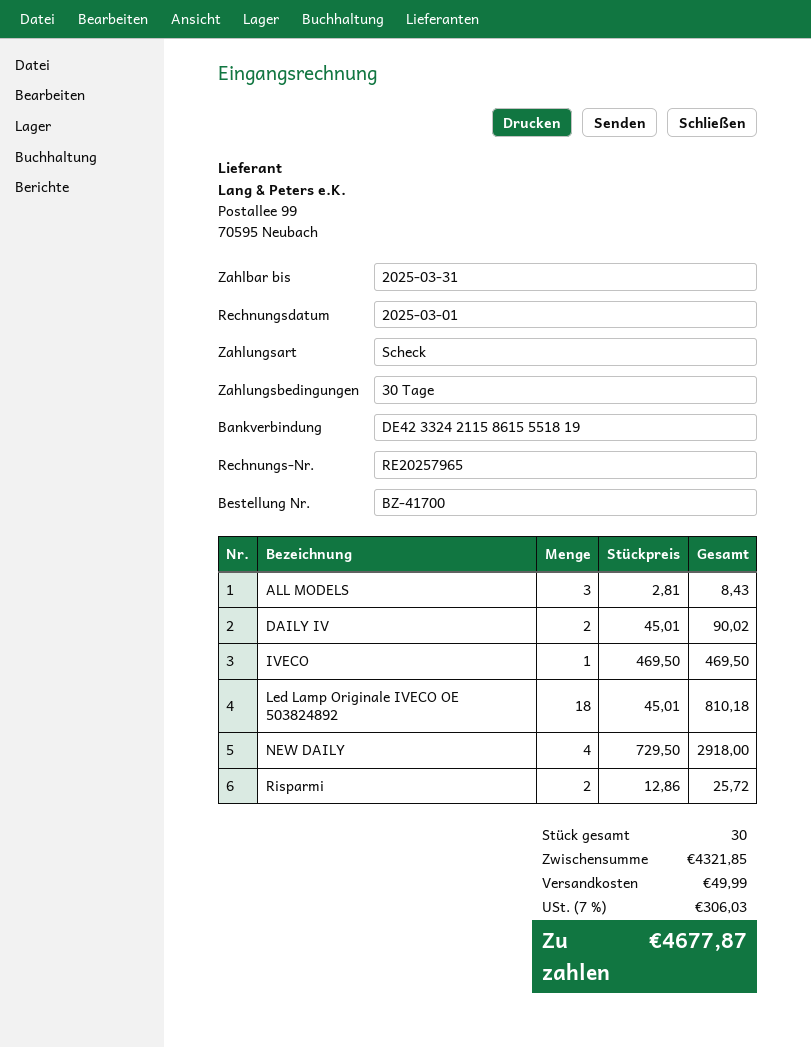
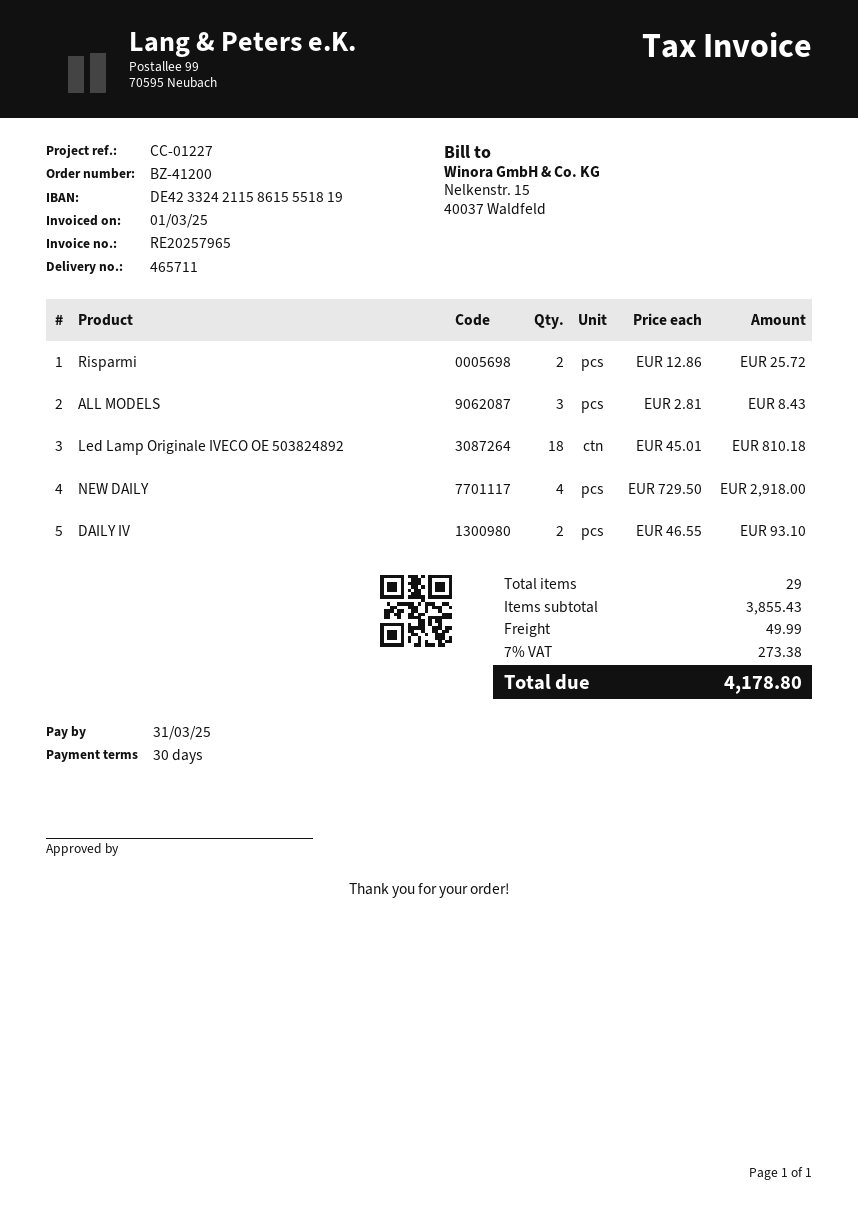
order number: BZ-41700 -> BZ-41200
DAILY IV: 2 x 45.01 = 90.02 -> 2 x 46.55 = 93.10
IVECO: 1 x 469.50 = 469.50 -> none
total quantity: 30 -> 29
subtotal: 4321.85 -> 3855.43
tax: 7% = 306.03 -> 7% = 273.38
total: 4677.87 -> 4178.80

